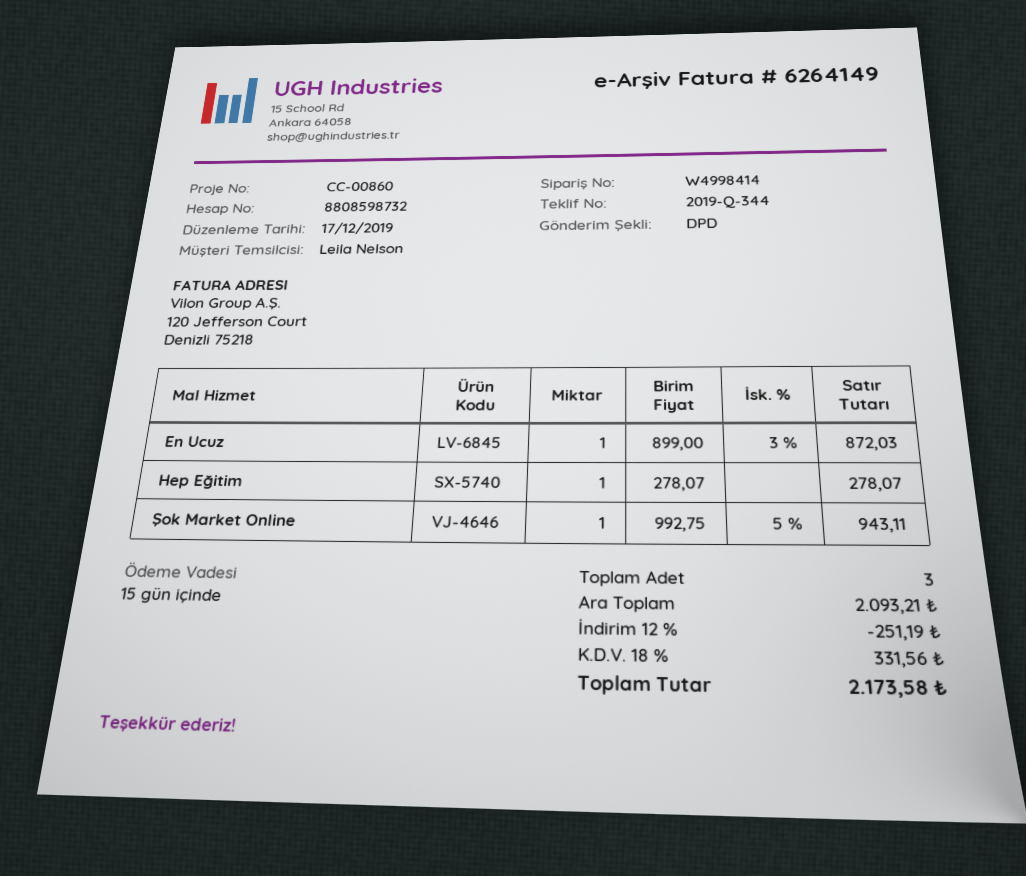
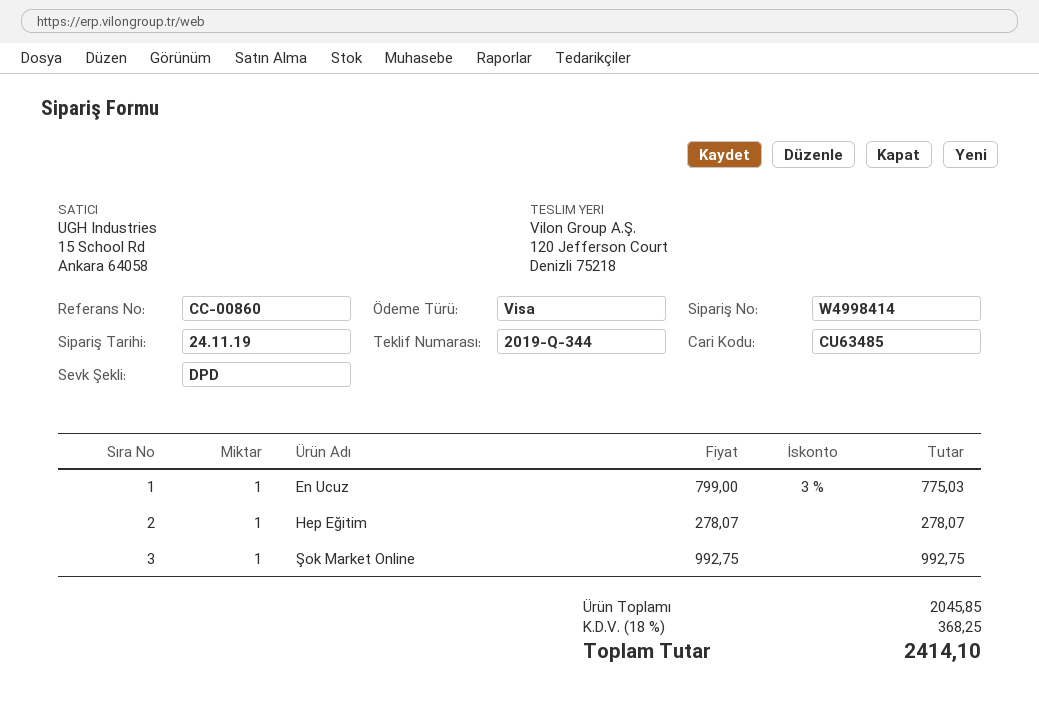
En Ucuz: 1 x 899.00 - 3% = 872.03 -> 1 x 799.00 - 3% = 775.03
Şok Market Online: 1 x 992.75 - 5% = 943.11 -> 1 x 992.75 = 992.75
subtotal: 2093.21 -> 2045.85
discount: 12% = 251.19 -> none
tax: 18% = 331.56 -> 18% = 368.25
total: 2173.58 -> 2414.10

